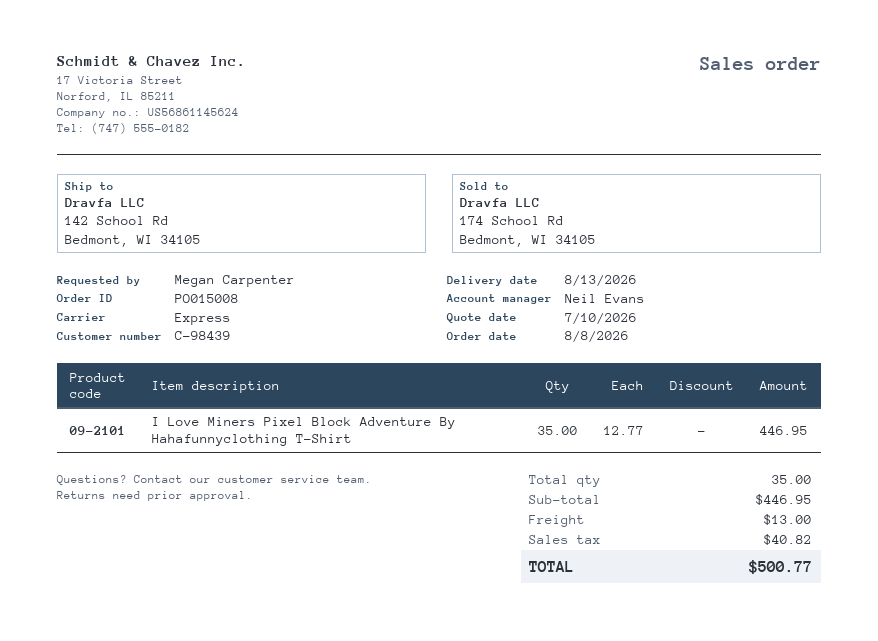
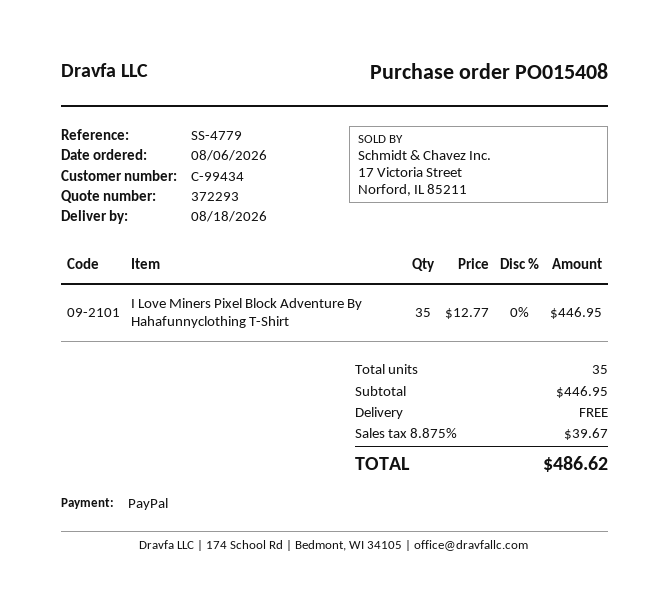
order number: PO015008 -> PO015408
order date: 2026-08-08 -> 2026-08-06
delivery date: 2026-08-13 -> 2026-08-18
customer number: C-98439 -> C-99434
shipping: 13.00 -> 0.00
tax: 40.82 -> 39.67
total: 500.77 -> 486.62

